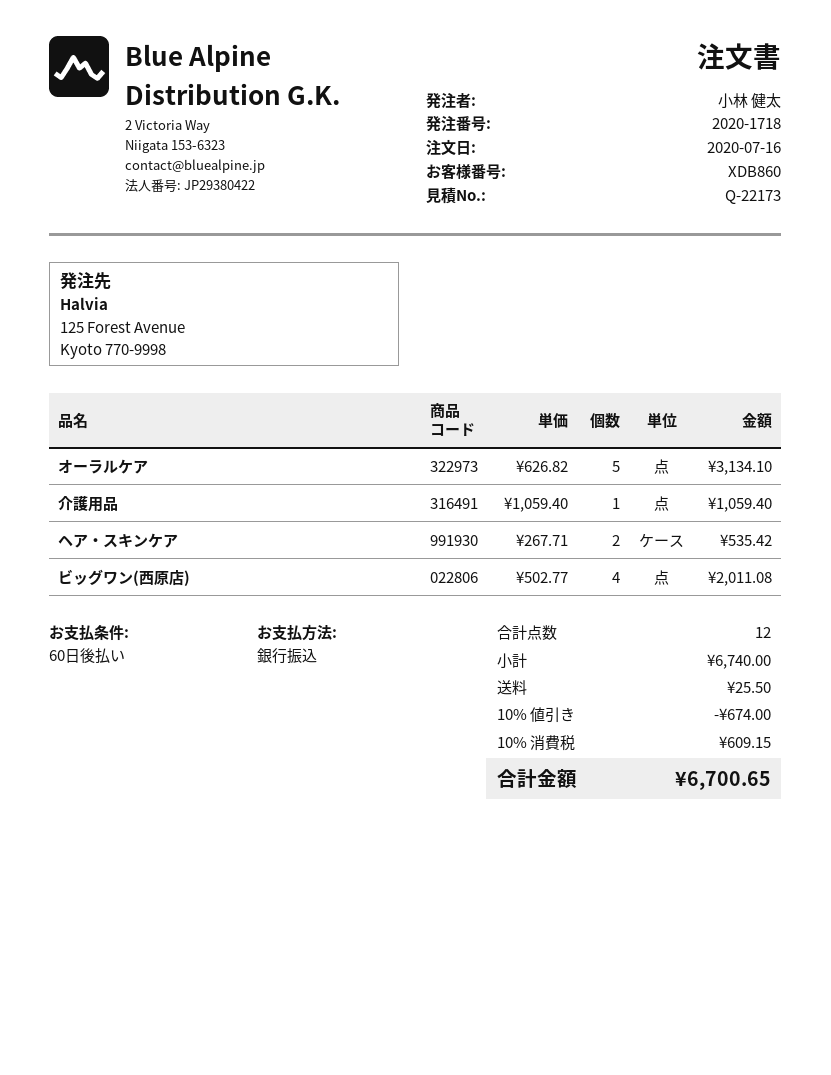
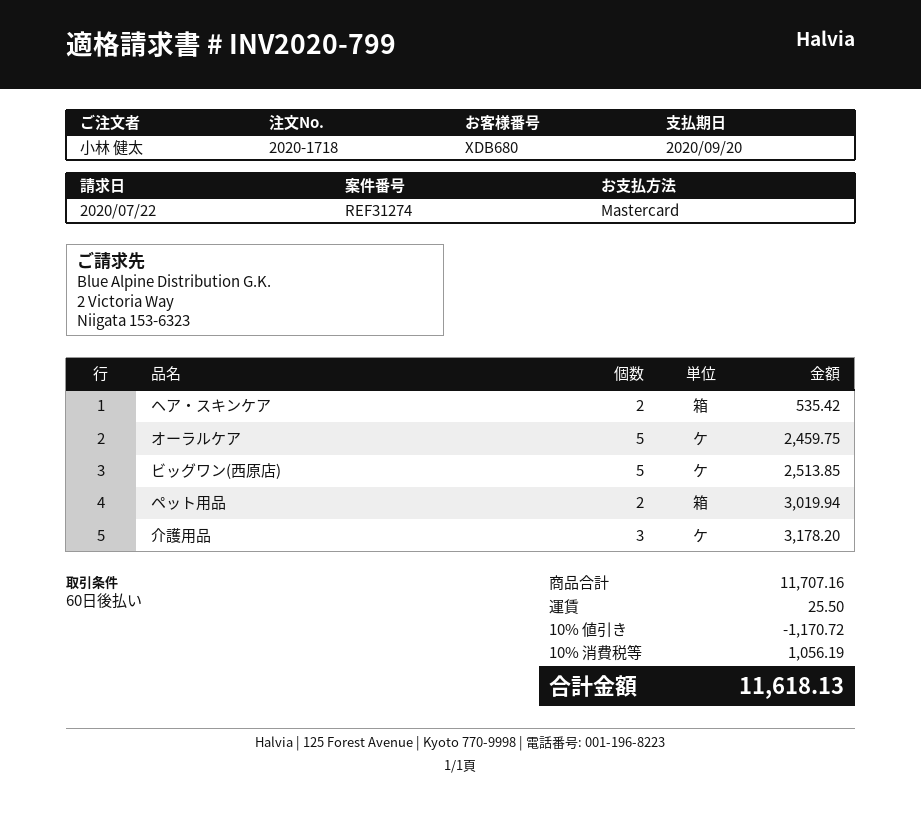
customer number: XDB860 -> XDB680
payment method: bank transfer -> Mastercard
オーラルケア: 5 for 3134.10 -> 5 for 2459.75
介護用品: 1 for 1059.40 -> 3 for 3178.20
ビッグワン(西原店): 4 for 2011.08 -> 5 for 2513.85
ペット用品: none -> 2 for 3019.94
subtotal: 6740.00 -> 11707.16
discount: 10% = 674.00 -> 10% = 1170.72
tax: 10% = 609.15 -> 10% = 1056.19
total: 6700.65 -> 11618.13

